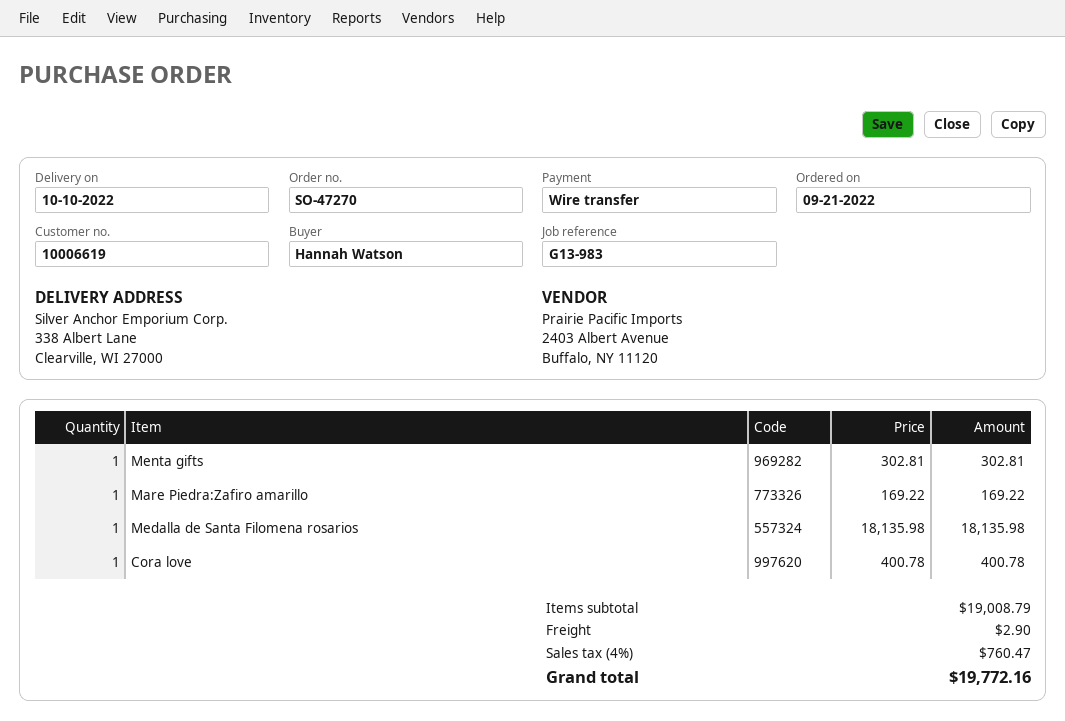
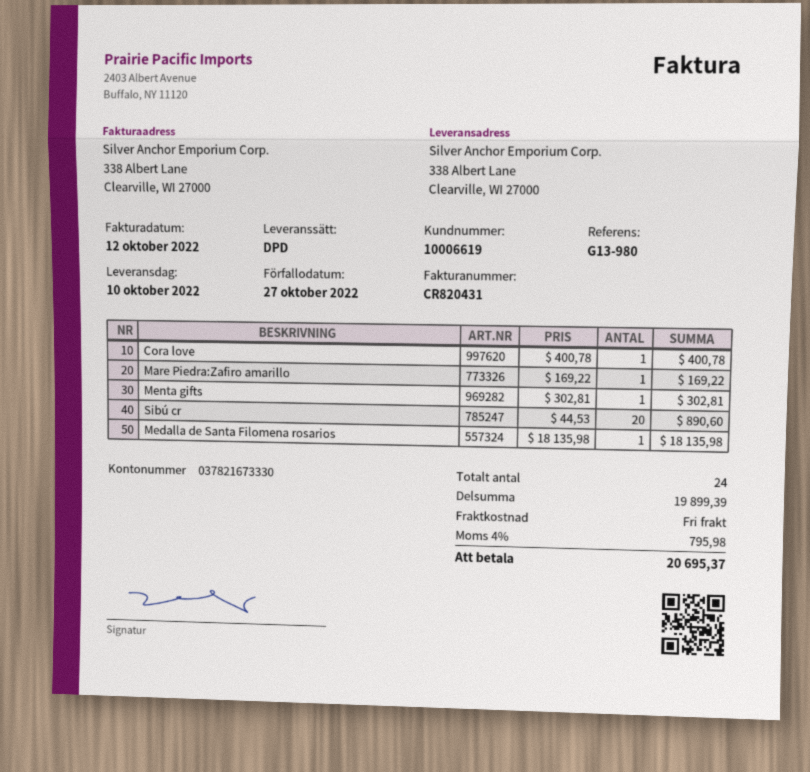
reference: G13-983 -> G13-980
Sibú cr: none -> 20 x 44.53 = 890.60
subtotal: 19008.79 -> 19899.39
shipping: 2.90 -> 0.00
tax: 4% = 760.47 -> 4% = 795.98
total: 19772.16 -> 20695.37

